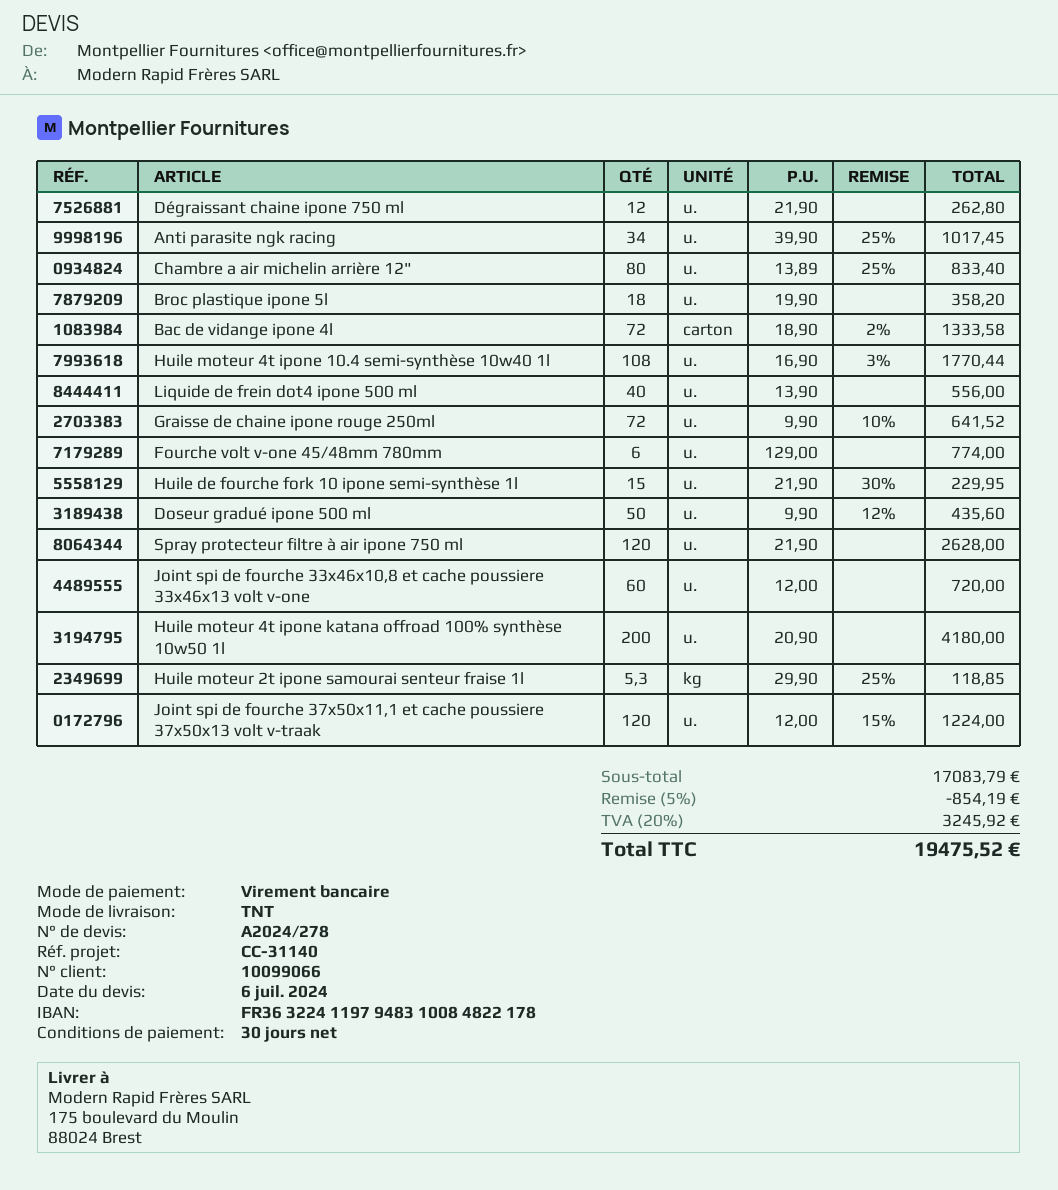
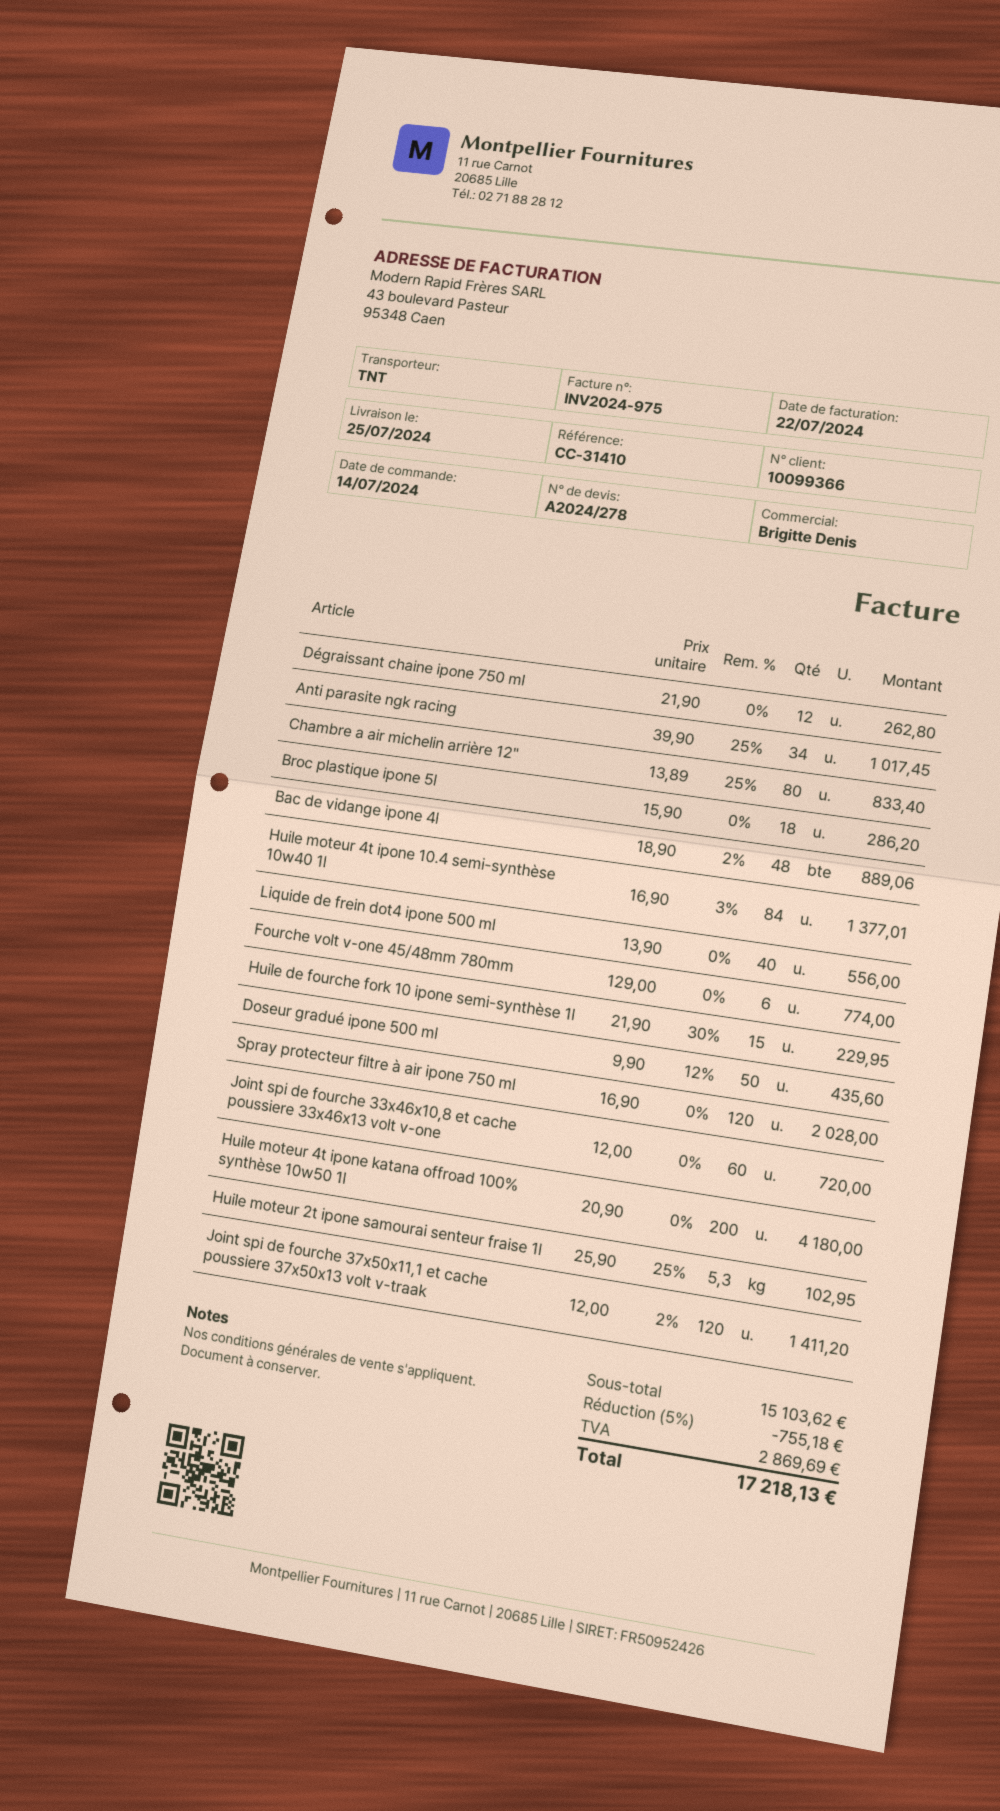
customer number: 10099066 -> 10099366
reference: CC-31140 -> CC-31410
Broc plastique ipone 5l: 18 x 19.90 = 358.20 -> 18 x 15.90 = 286.20
Bac de vidange ipone 4l: 72 x 18.90 - 2% = 1333.58 -> 48 x 18.90 - 2% = 889.06
Huile moteur 4t ipone 10.4 semi-synthèse 10w40 1l: 108 x 16.90 - 3% = 1770.44 -> 84 x 16.90 - 3% = 1377.01
Graisse de chaine ipone rouge 250ml: 72 x 9.90 - 10% = 641.52 -> none
Spray protecteur filtre à air ipone 750 ml: 120 x 21.90 = 2628.00 -> 120 x 16.90 = 2028.00
Huile moteur 2t ipone samourai senteur fraise 1l: 5.3 x 29.90 - 25% = 118.85 -> 5.3 x 25.90 - 25% = 102.95
Joint spi de fourche 37x50x11,1 et cache poussiere 37x50x13 volt v-traak: 120 x 12.00 - 15% = 1224.00 -> 120 x 12.00 - 2% = 1411.20
subtotal: 17083.79 -> 15103.62
discount: 5% = 854.19 -> 5% = 755.18
tax: 3245.92 -> 2869.69
total: 19475.52 -> 17218.13

